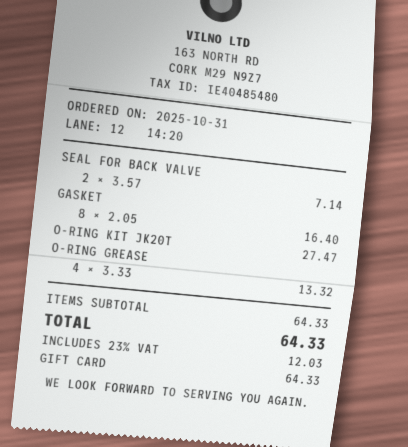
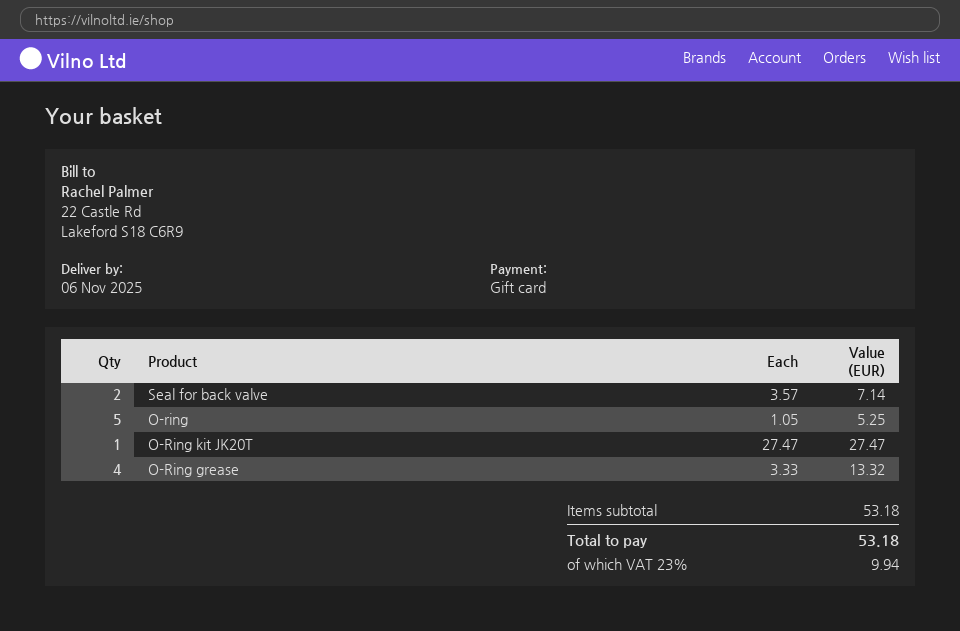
GASKET: 8 x 2.05 = 16.40 -> none
O-ring: none -> 5 x 1.05 = 5.25
subtotal: 64.33 -> 53.18
tax: 23% = 12.03 -> 23% = 9.94
total: 64.33 -> 53.18

